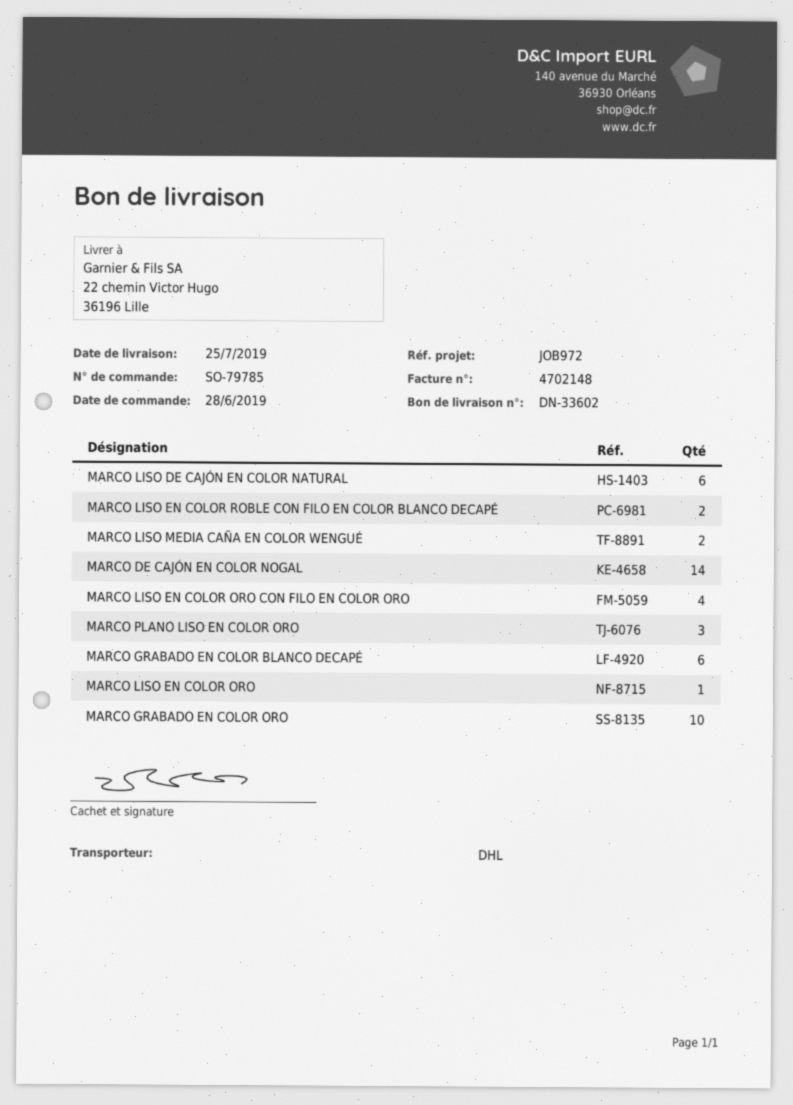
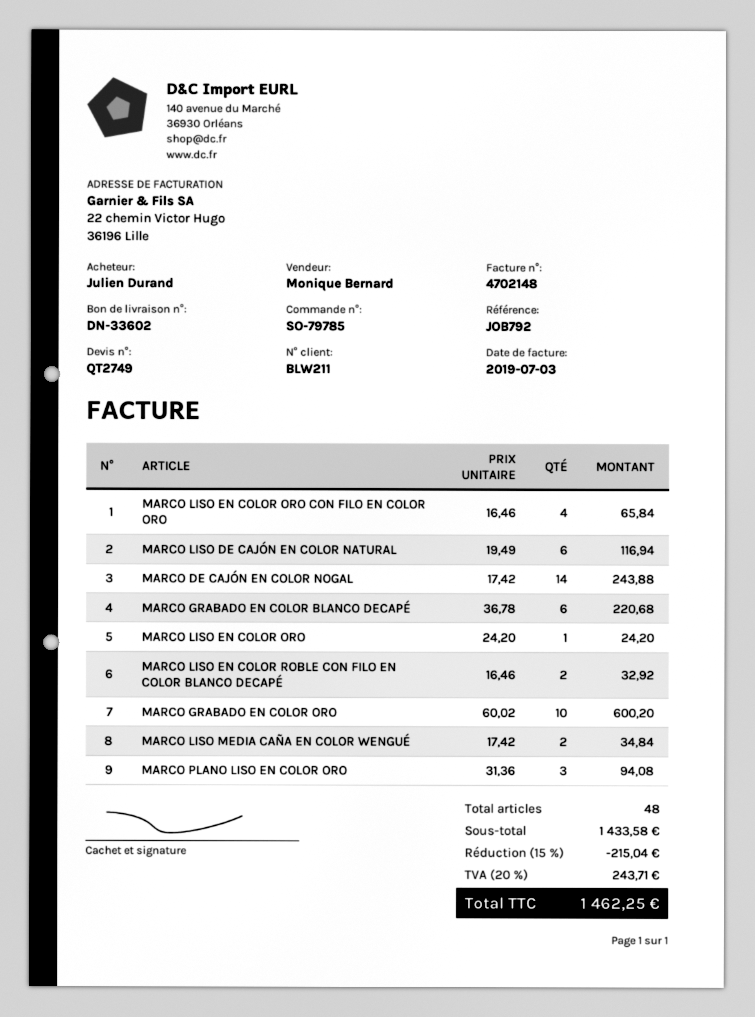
reference: JOB972 -> JOB792

